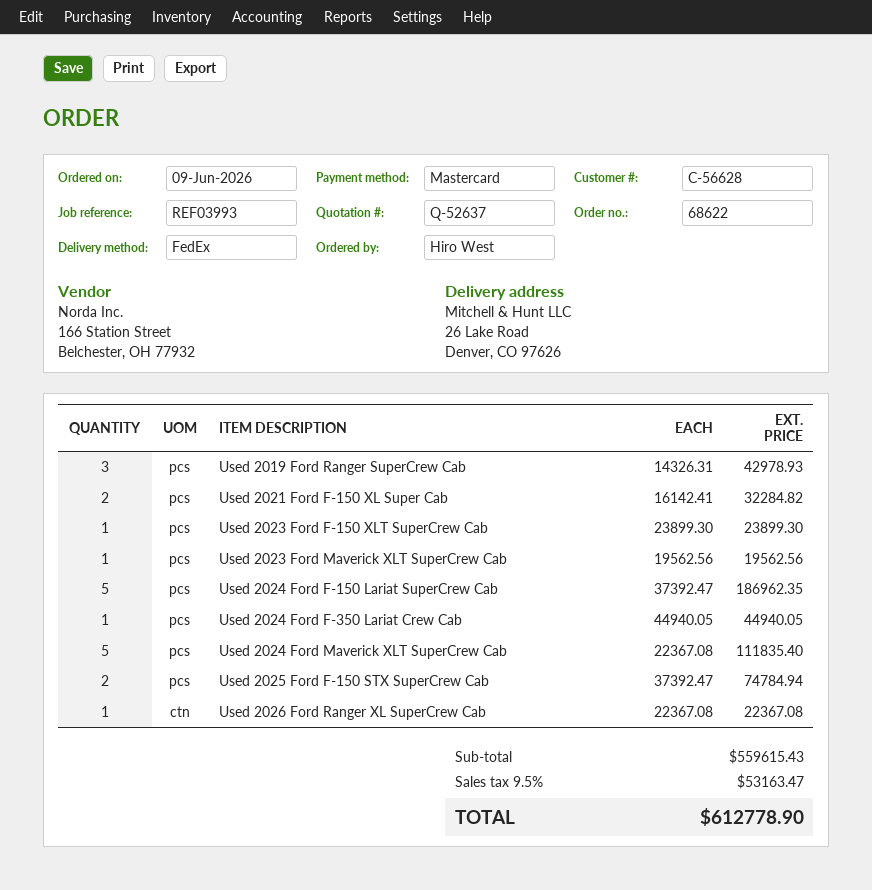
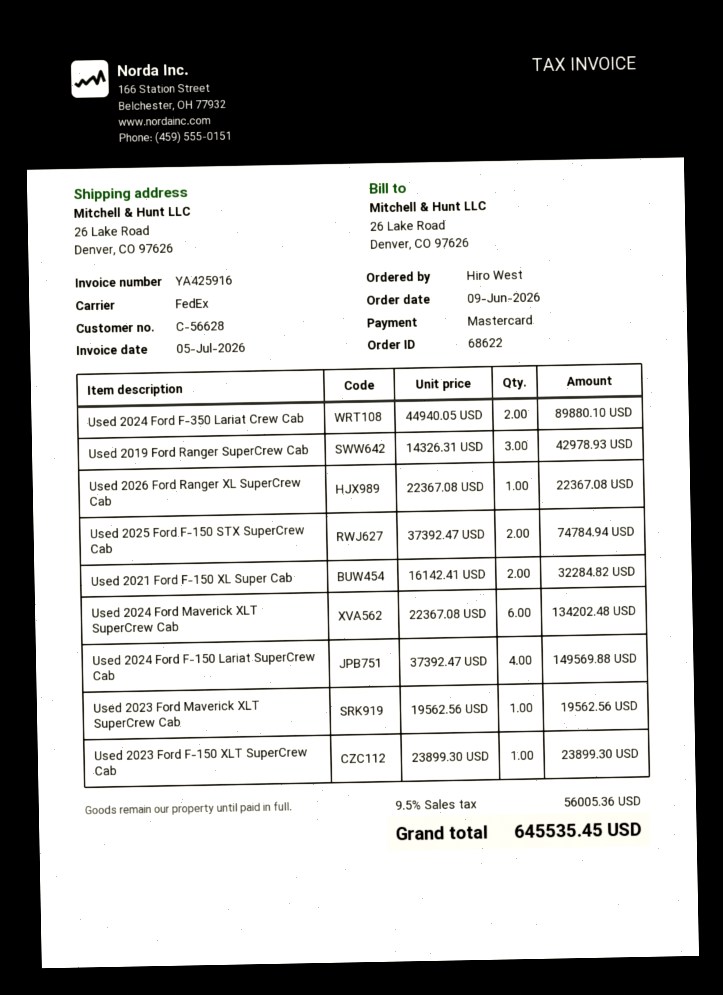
Used 2024 Ford F-150 Lariat SuperCrew Cab: 5 x 37392.47 = 186962.35 -> 4 x 37392.47 = 149569.88
Used 2024 Ford F-350 Lariat Crew Cab: 1 x 44940.05 = 44940.05 -> 2 x 44940.05 = 89880.10
Used 2024 Ford Maverick XLT SuperCrew Cab: 5 x 22367.08 = 111835.40 -> 6 x 22367.08 = 134202.48
tax: 9.5% = 53163.47 -> 9.5% = 56005.36
total: 612778.90 -> 645535.45

